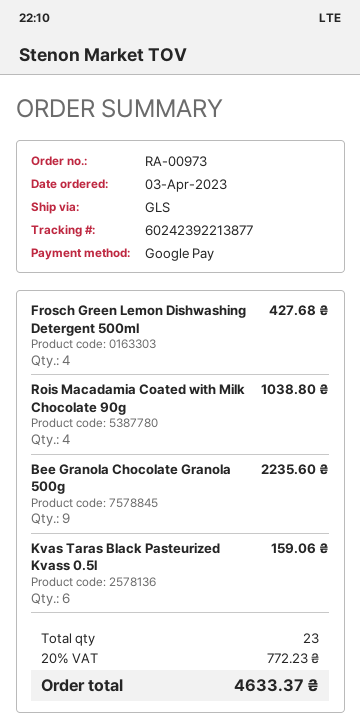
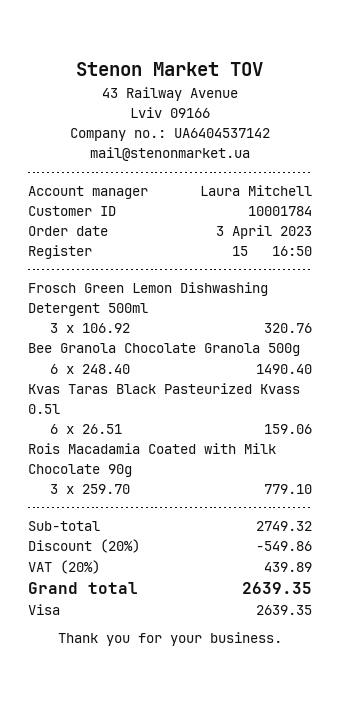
payment method: Google Pay -> Visa
Frosch Green Lemon Dishwashing Detergent 500ml: 4 for 427.68 -> 3 for 320.76
Rois Macadamia Coated with Milk Chocolate 90g: 4 for 1038.80 -> 3 for 779.10
Bee Granola Chocolate Granola 500g: 9 for 2235.60 -> 6 for 1490.40
discount: none -> 20% = 549.86
tax: 20% = 772.23 -> 20% = 439.89
total: 4633.37 -> 2639.35

